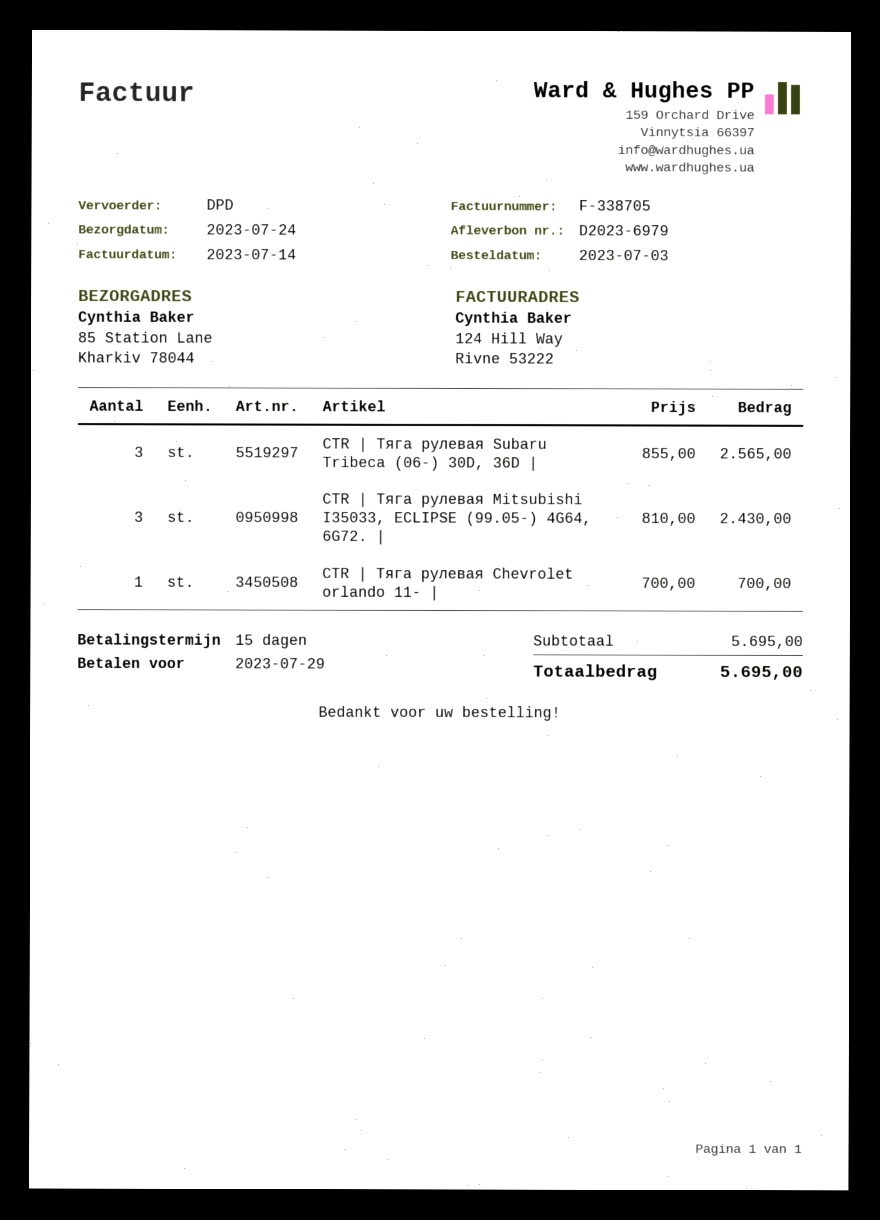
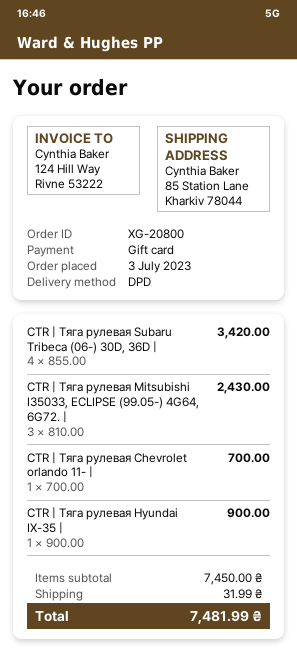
CTR | Тяга рулевая Subaru Tribeca (06-) 30D, 36D |: 3 x 855.00 = 2565.00 -> 4 x 855.00 = 3420.00
CTR | Тяга рулевая Hyundai IX-35 |: none -> 1 x 900.00 = 900.00
subtotal: 5695.00 -> 7450.00
shipping: none -> 31.99
total: 5695.00 -> 7481.99

